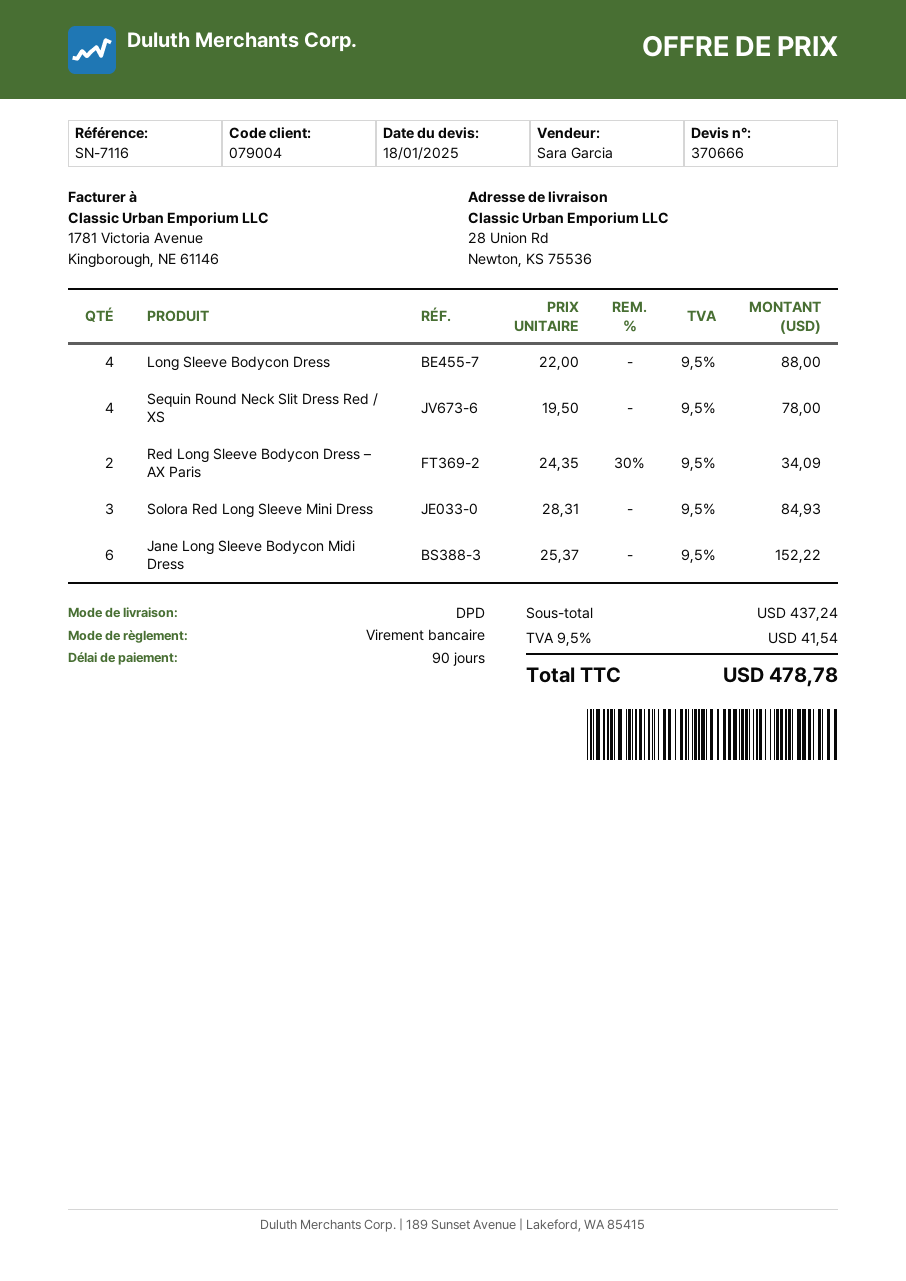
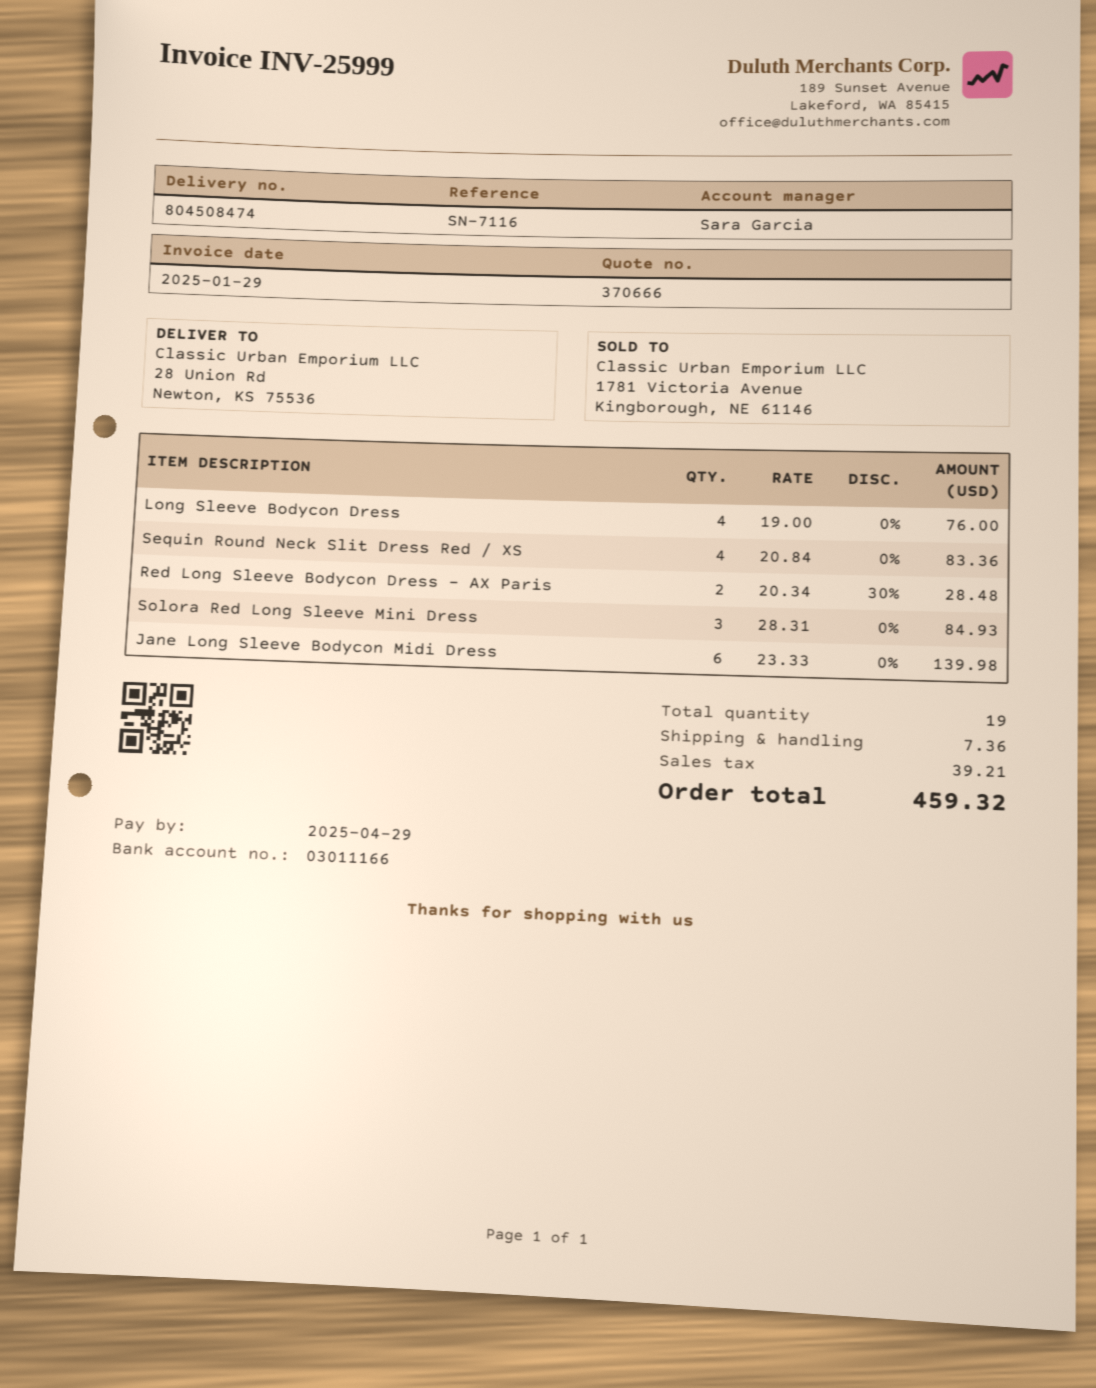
Long Sleeve Bodycon Dress: 4 x 22.00 = 88.00 -> 4 x 19.00 = 76.00
Sequin Round Neck Slit Dress Red / XS: 4 x 19.50 = 78.00 -> 4 x 20.84 = 83.36
Red Long Sleeve Bodycon Dress – AX Paris: 2 x 24.35 - 30% = 34.09 -> 2 x 20.34 - 30% = 28.48
Jane Long Sleeve Bodycon Midi Dress: 6 x 25.37 = 152.22 -> 6 x 23.33 = 139.98
shipping: none -> 7.36
tax: 41.54 -> 39.21
total: 478.78 -> 459.32

